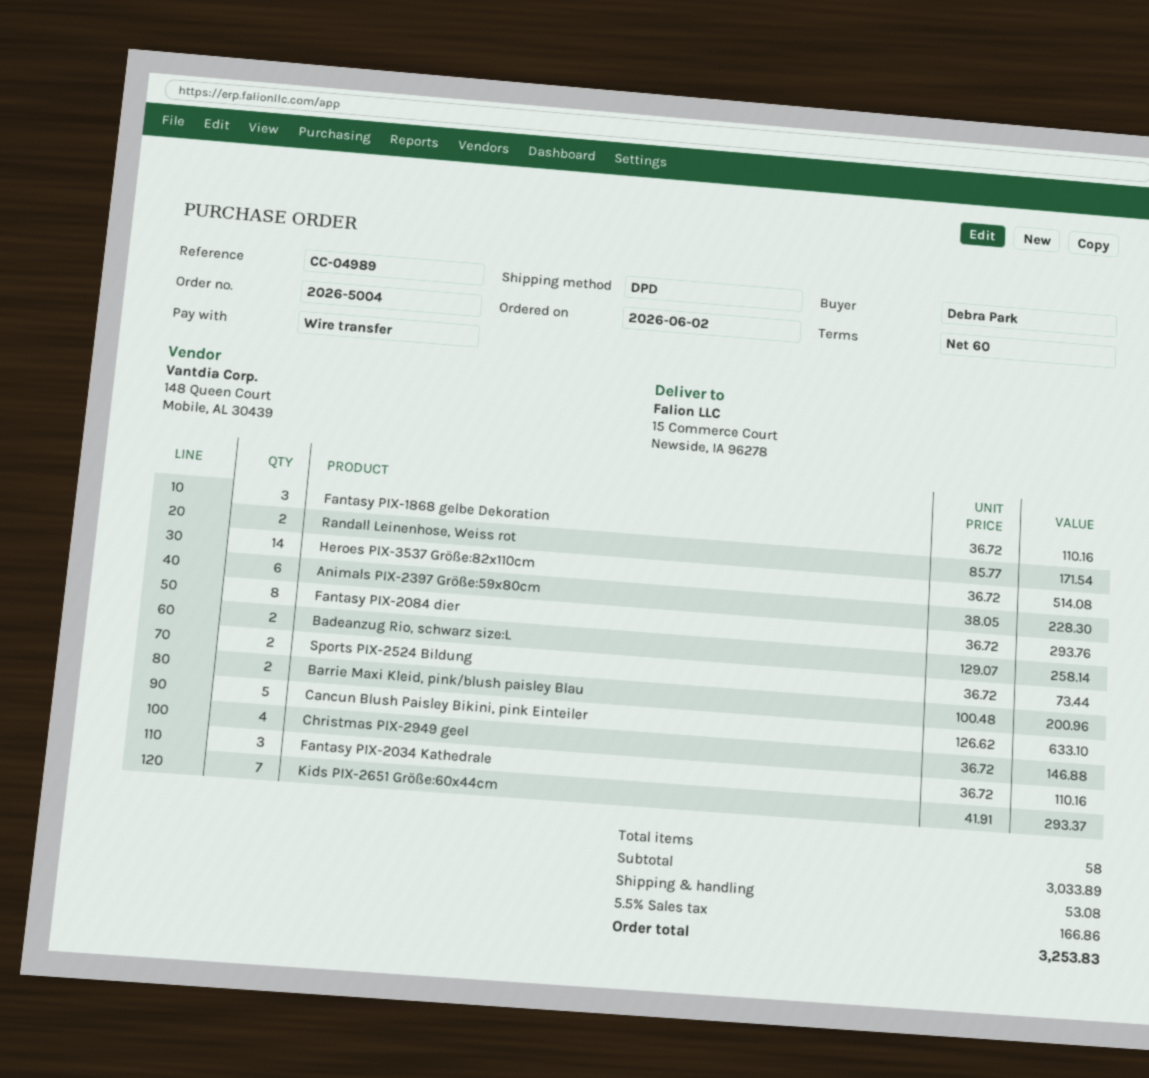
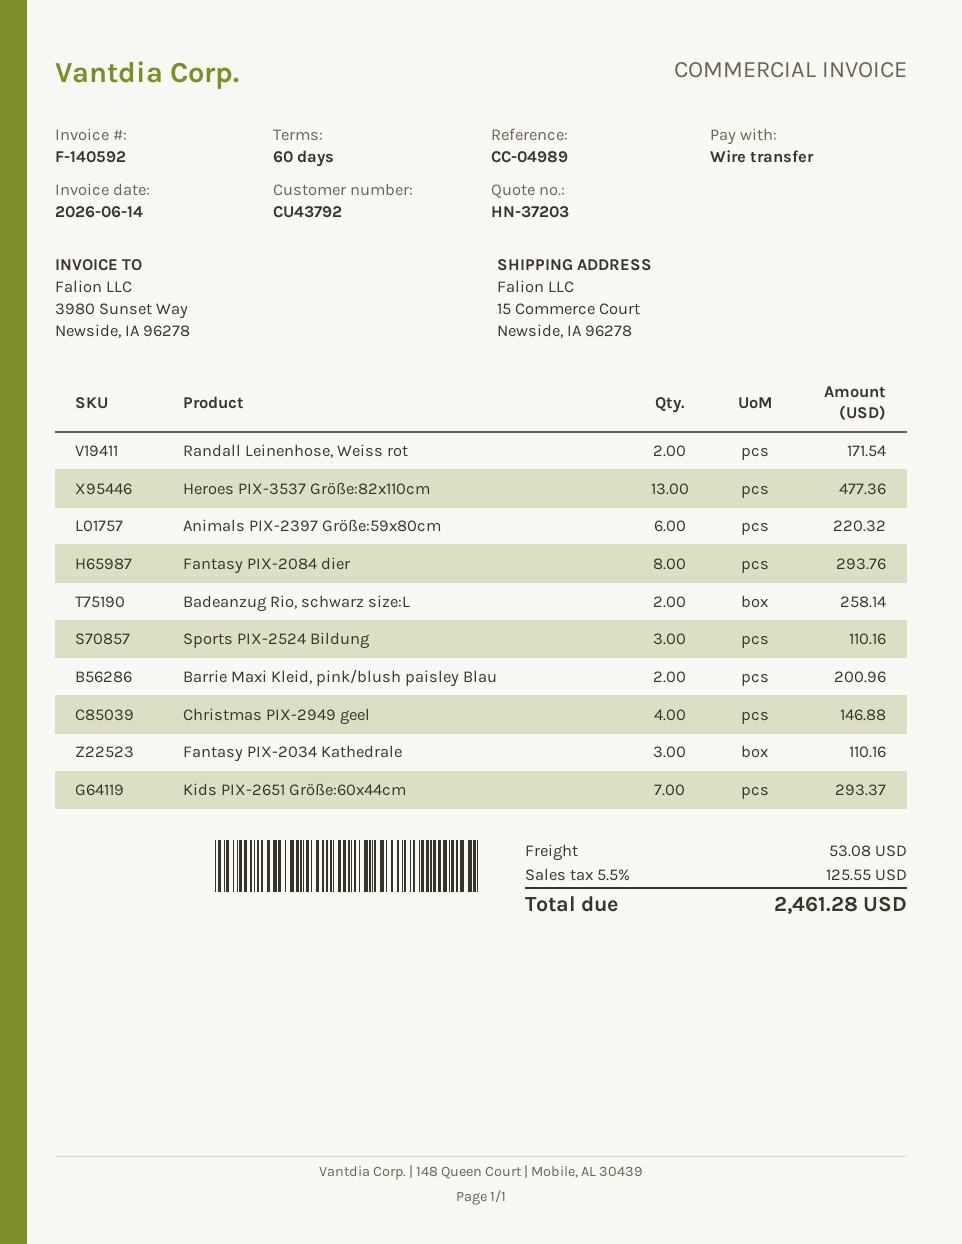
Fantasy PIX-1868 gelbe Dekoration: 3 for 110.16 -> none
Heroes PIX-3537 Größe:82x110cm: 14 for 514.08 -> 13 for 477.36
Animals PIX-2397 Größe:59x80cm: 6 for 228.30 -> 6 for 220.32
Sports PIX-2524 Bildung: 2 for 73.44 -> 3 for 110.16
Cancun Blush Paisley Bikini, pink Einteiler: 5 for 633.10 -> none
tax: 5.5% = 166.86 -> 5.5% = 125.55
total: 3253.83 -> 2461.28

